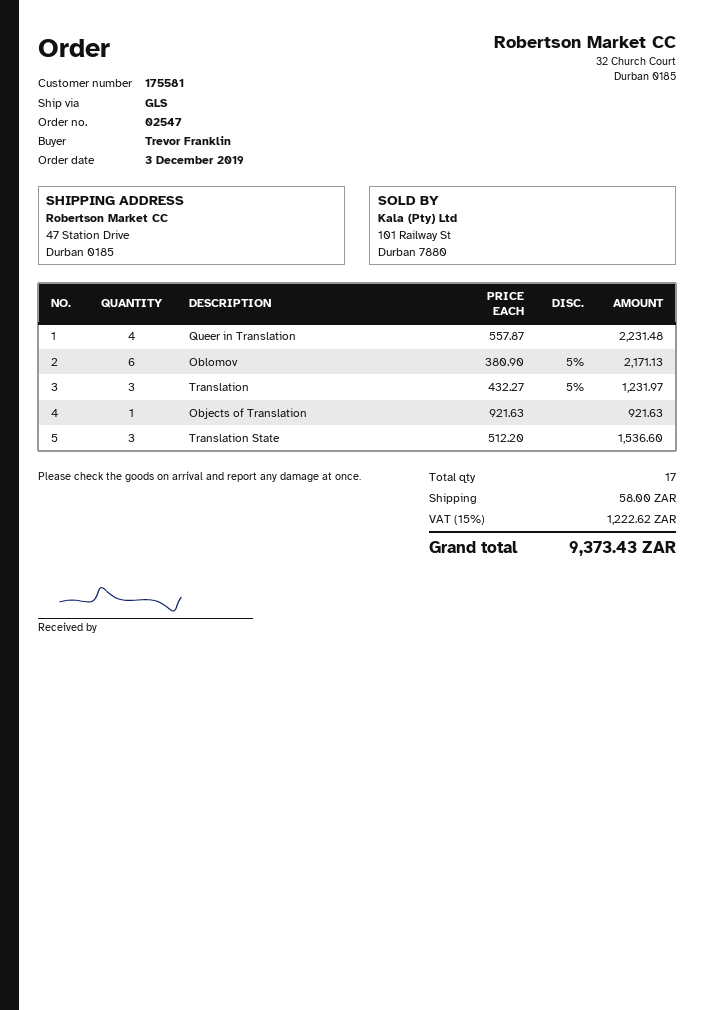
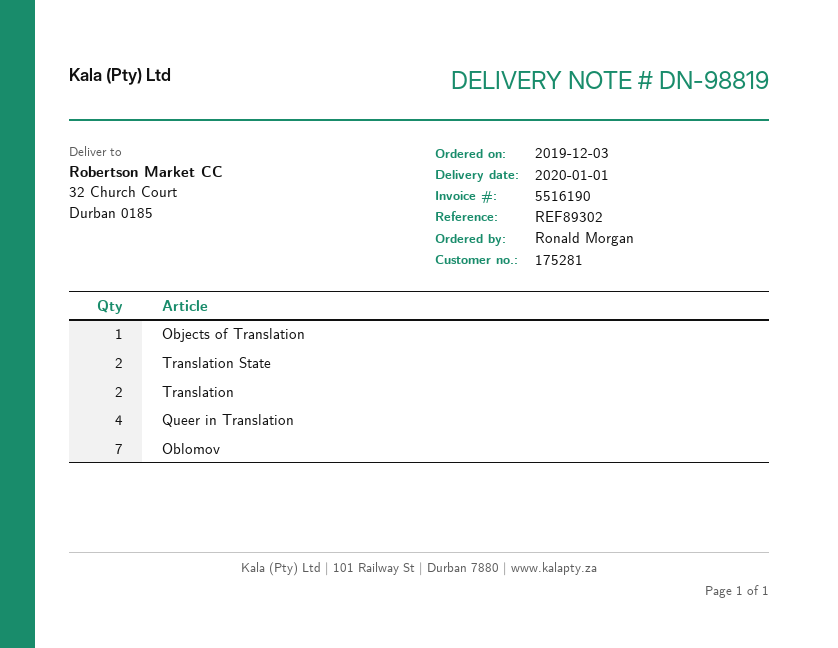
customer number: 175581 -> 175281
ordered by: Trevor Franklin -> Ronald Morgan
ship to: 47 Station Drive, Durban 0185 -> 32 Church Court, Durban 0185
Oblomov: 6 -> 7
Translation: 3 -> 2
Translation State: 3 -> 2

